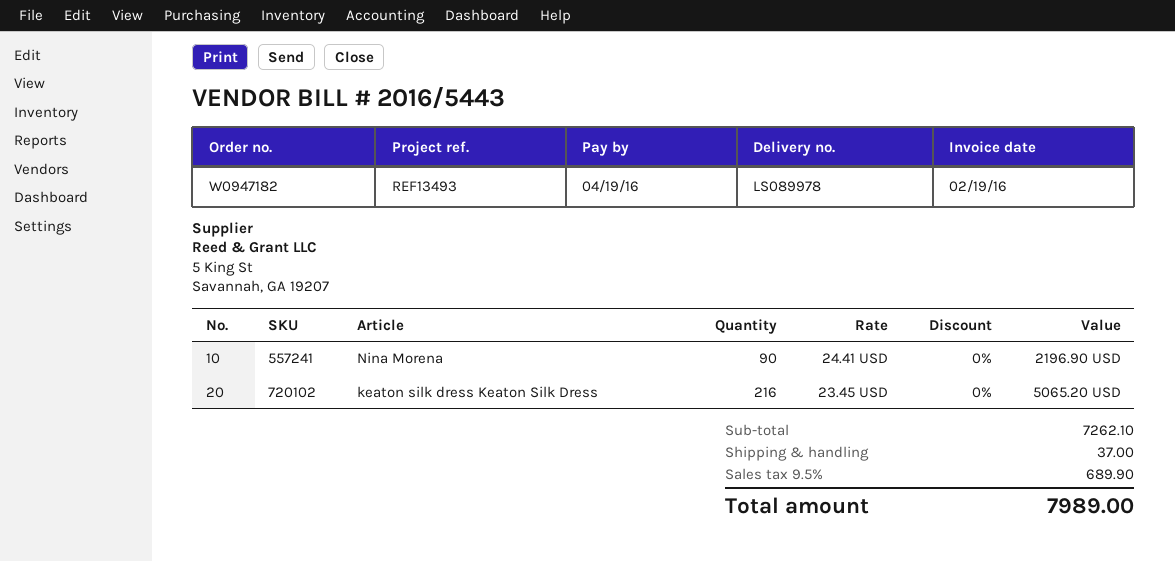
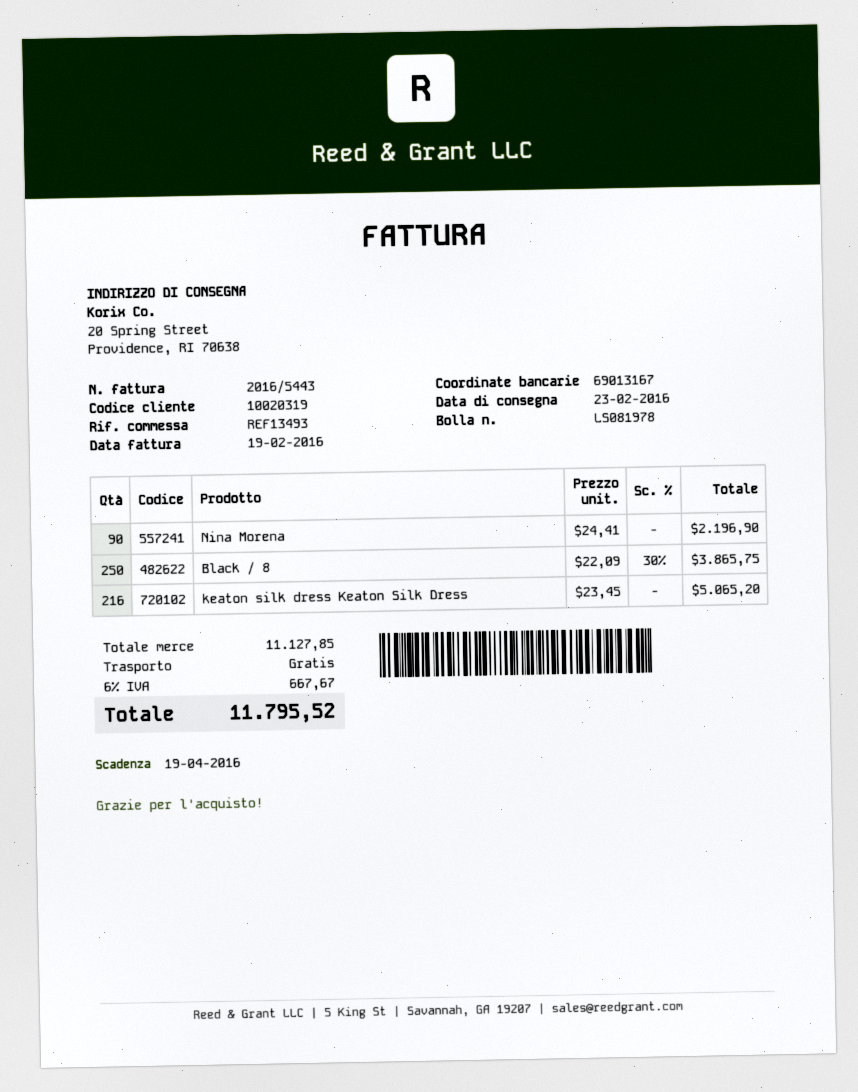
delivery note number: LS089978 -> LS081978
Black / 8: none -> 250 x 22.09 - 30% = 3865.75
subtotal: 7262.10 -> 11127.85
shipping: 37.00 -> 0.00
tax: 9.5% = 689.90 -> 6% = 667.67
total: 7989.00 -> 11795.52

